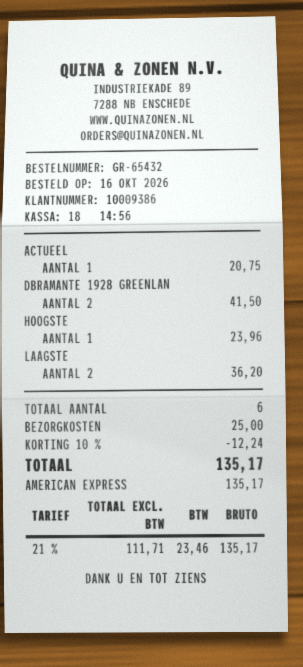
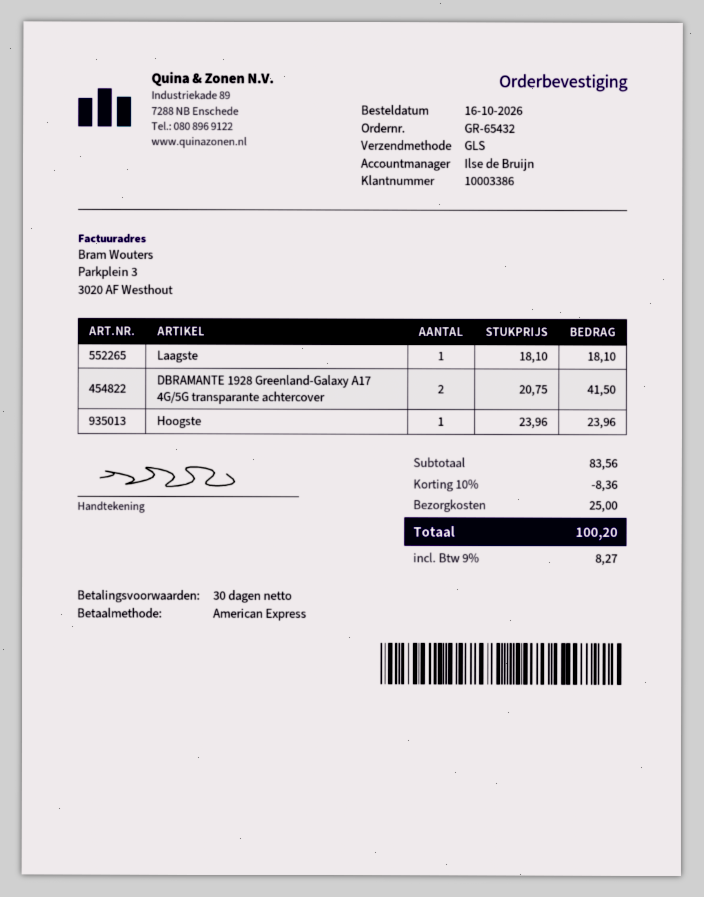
customer number: 10009386 -> 10003386
ACTUEEL: 1 for 20.75 -> none
LAAGSTE: 2 for 36.20 -> 1 for 18.10
discount: 10% = 12.24 -> 10% = 8.36
tax: 21% = 23.46 -> 9% = 8.27
total: 135.17 -> 100.20

